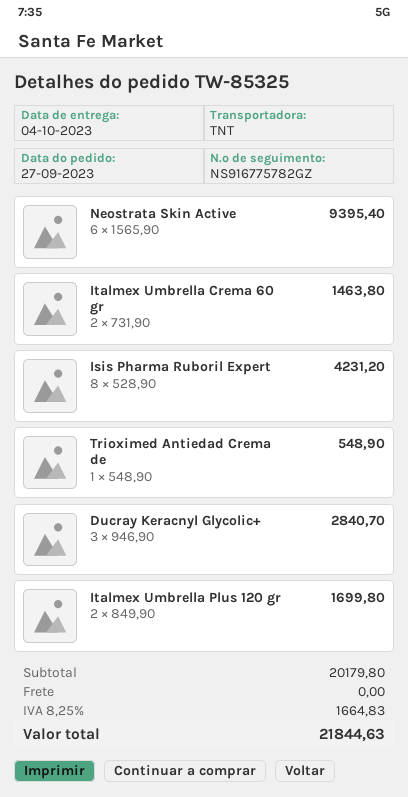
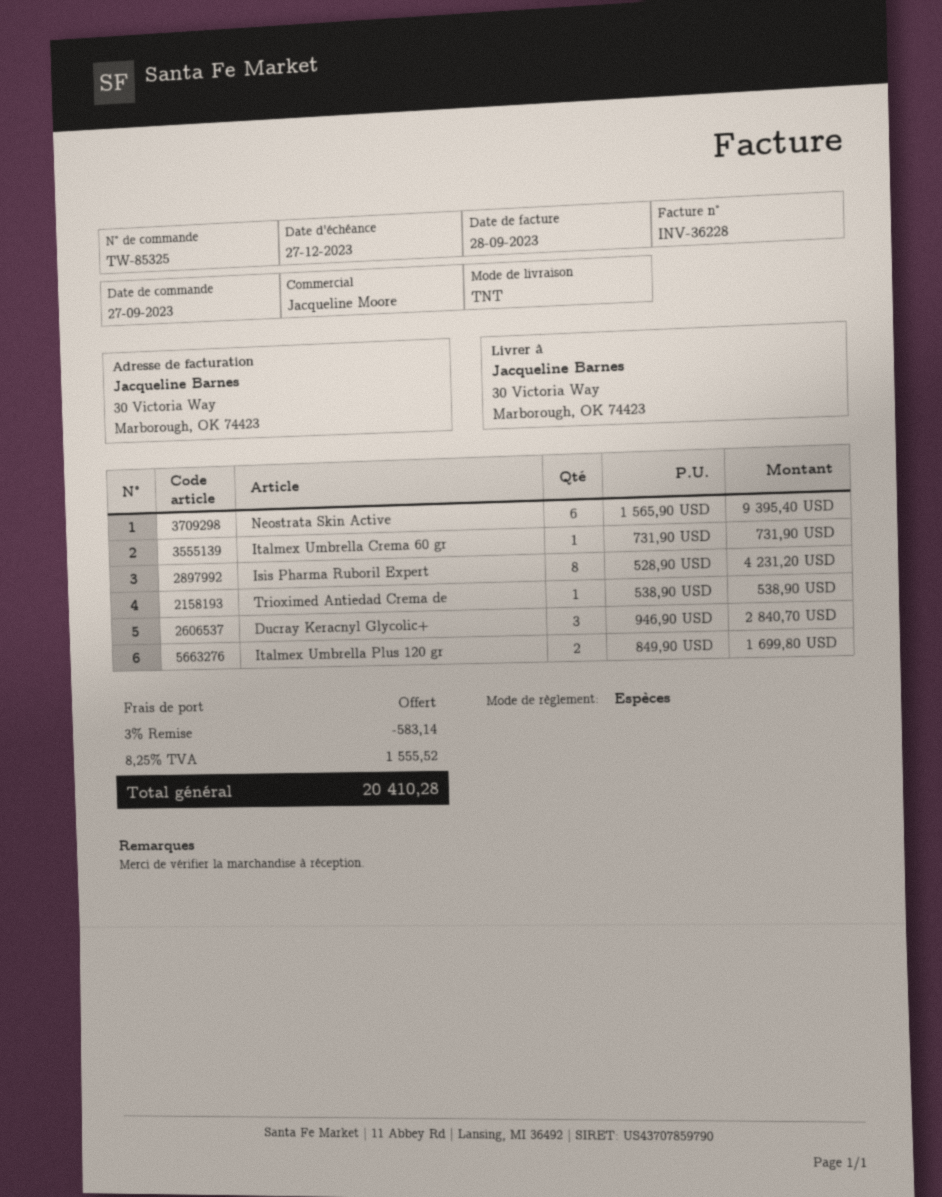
Italmex Umbrella Crema 60 gr: 2 x 731.90 = 1463.80 -> 1 x 731.90 = 731.90
Trioximed Antiedad Crema de: 1 x 548.90 = 548.90 -> 1 x 538.90 = 538.90
discount: none -> 3% = 583.14
tax: 8.25% = 1664.83 -> 8.25% = 1555.52
total: 21844.63 -> 20410.28

